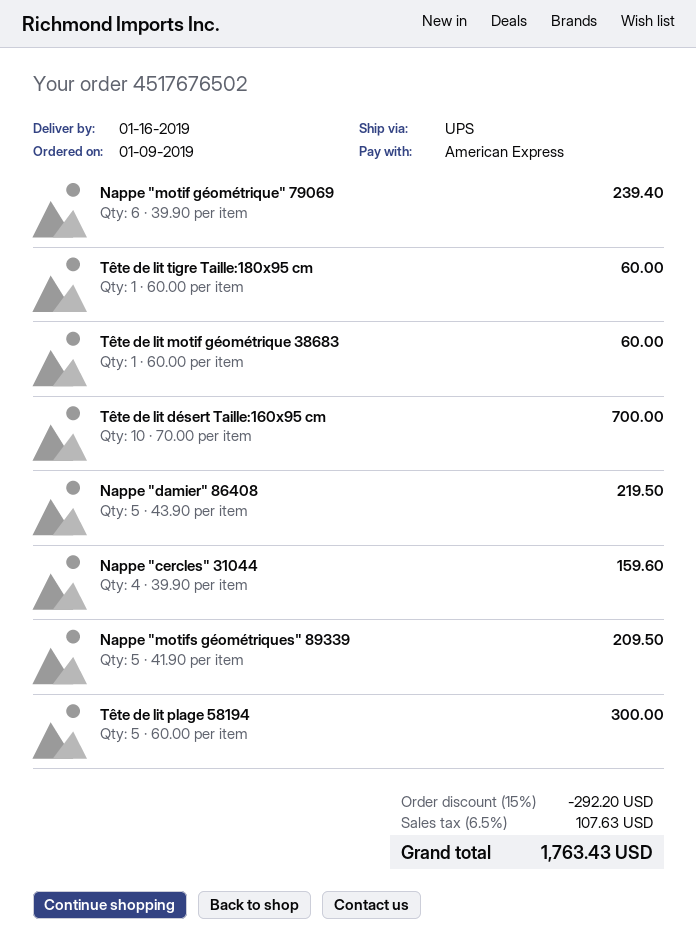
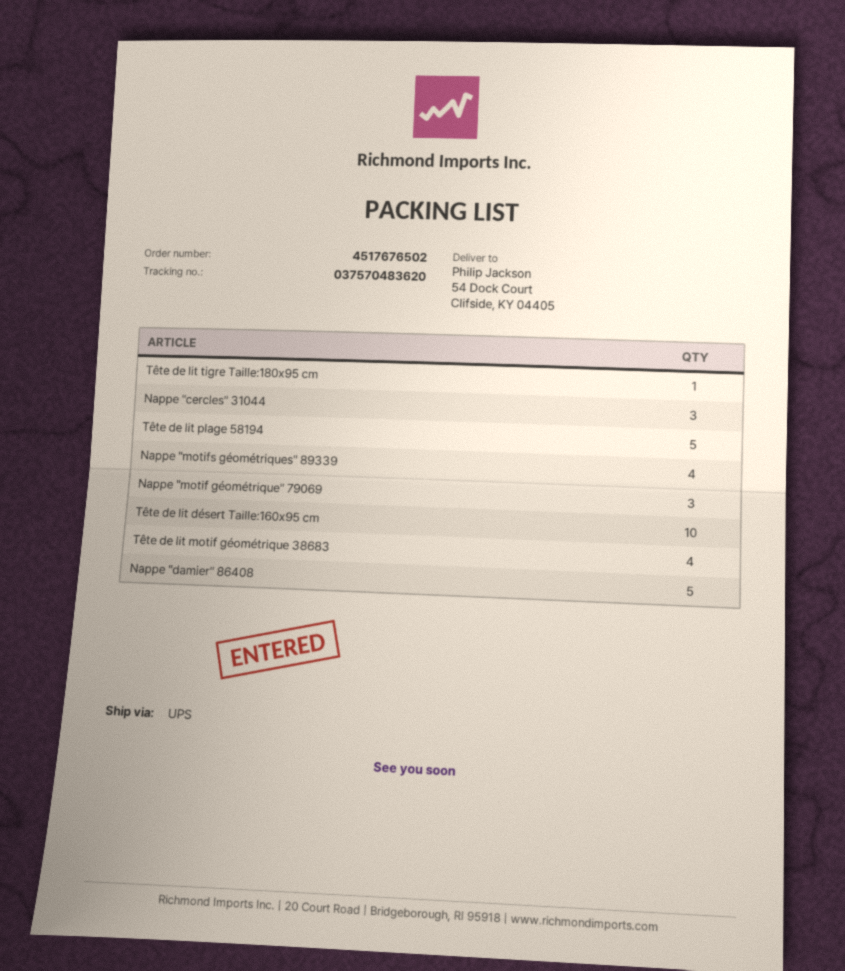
Nappe "motif géométrique" 79069: 6 -> 3
Tête de lit motif géométrique 38683: 1 -> 4
Nappe "cercles" 31044: 4 -> 3
Nappe "motifs géométriques" 89339: 5 -> 4

